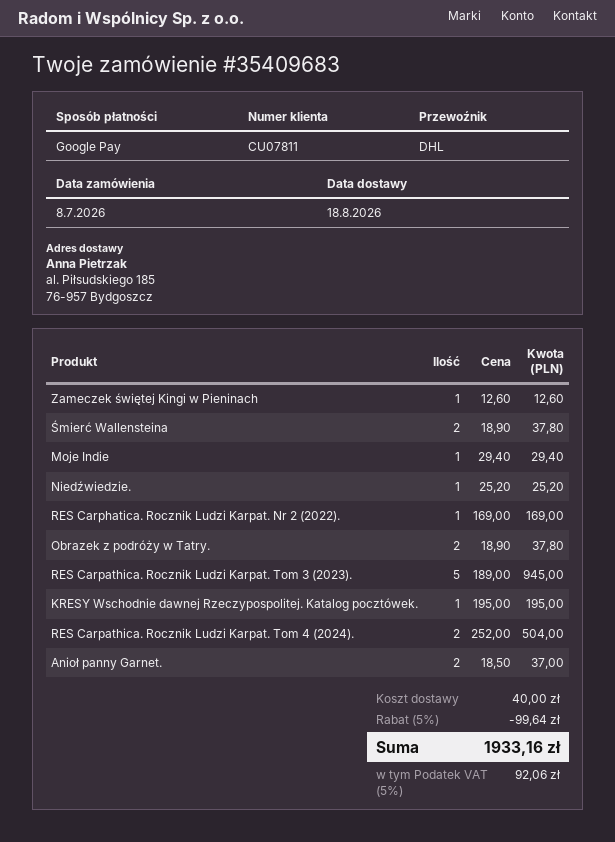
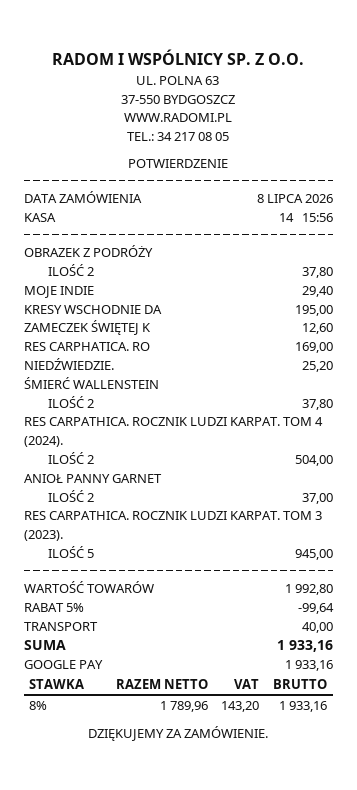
tax: 5% = 92.06 -> 8% = 143.20

